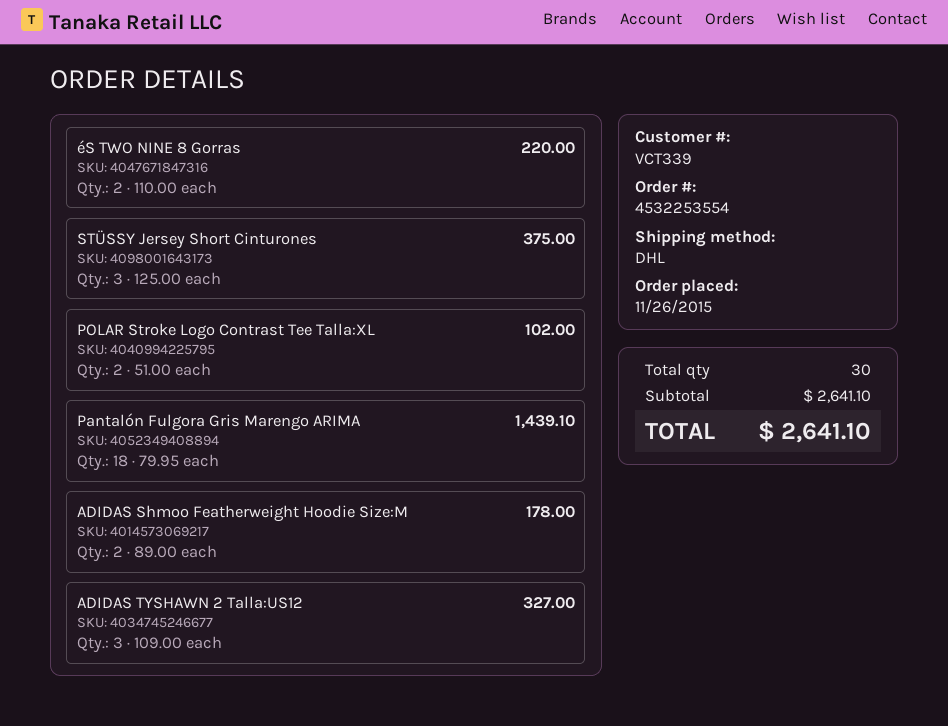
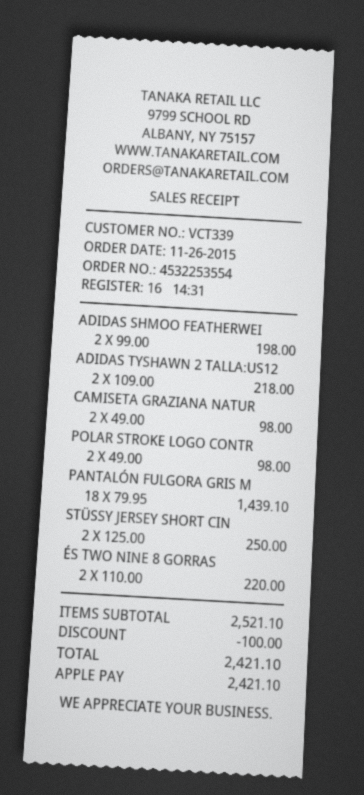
STÜSSY Jersey Short Cinturones: 3 x 125.00 = 375.00 -> 2 x 125.00 = 250.00
POLAR Stroke Logo Contrast Tee Talla:XL: 2 x 51.00 = 102.00 -> 2 x 49.00 = 98.00
ADIDAS Shmoo Featherweight Hoodie Size:M: 2 x 89.00 = 178.00 -> 2 x 99.00 = 198.00
ADIDAS TYSHAWN 2 Talla:US12: 3 x 109.00 = 327.00 -> 2 x 109.00 = 218.00
CAMISETA GRAZIANA NATUR: none -> 2 x 49.00 = 98.00
subtotal: 2641.10 -> 2521.10
discount: none -> 100.00
total: 2641.10 -> 2421.10

